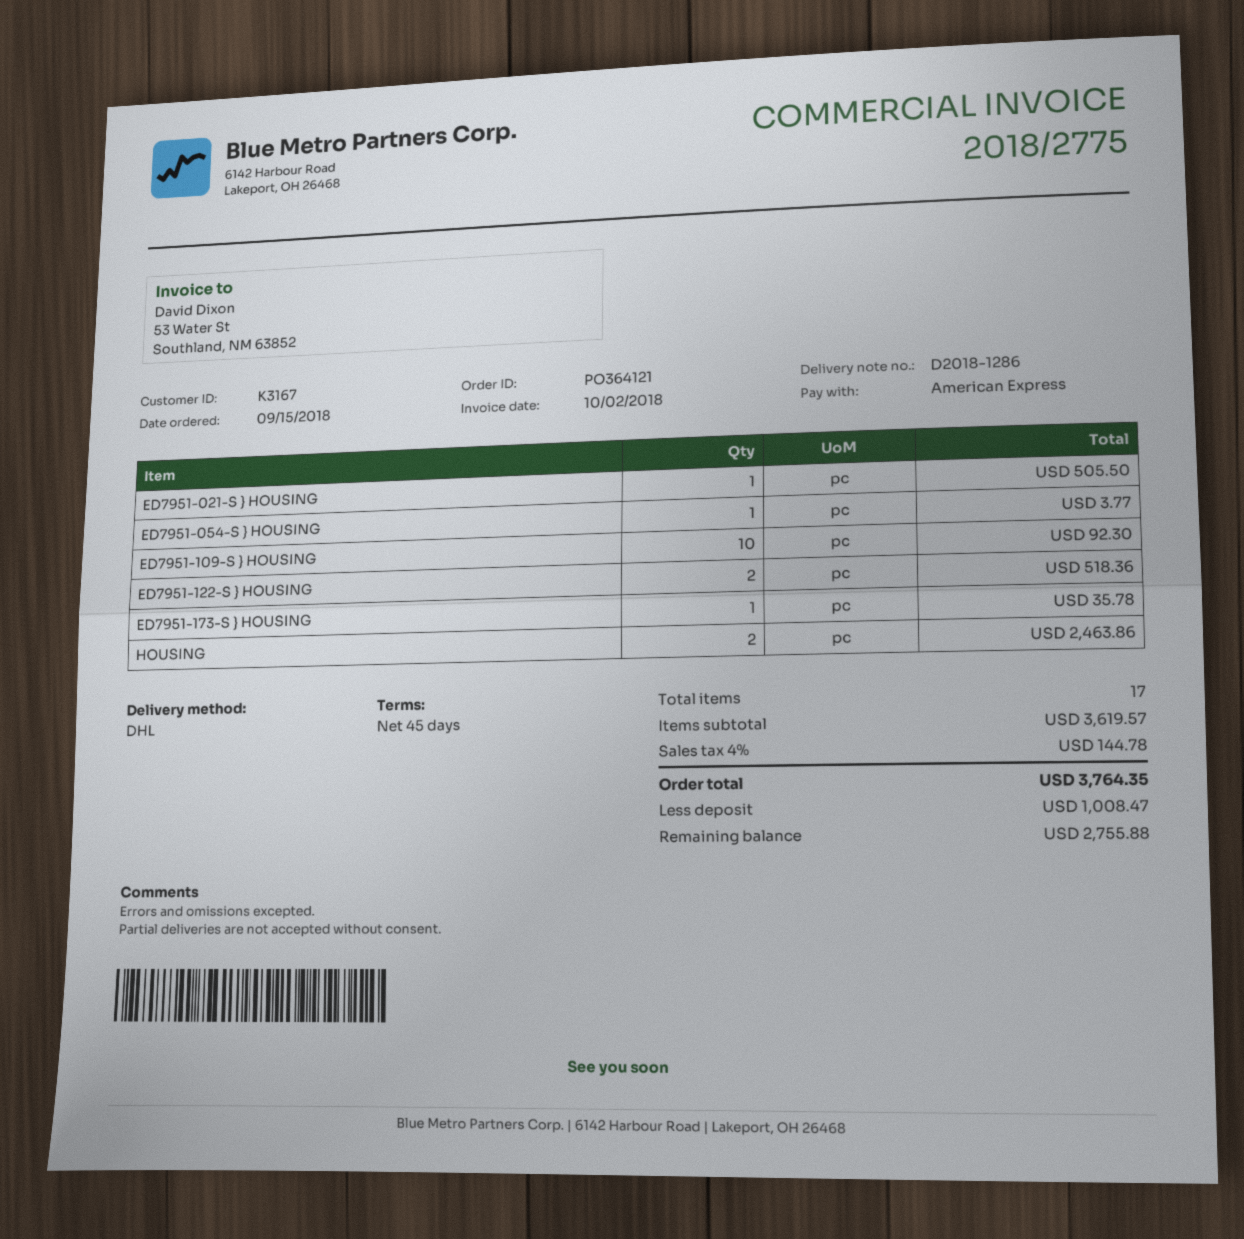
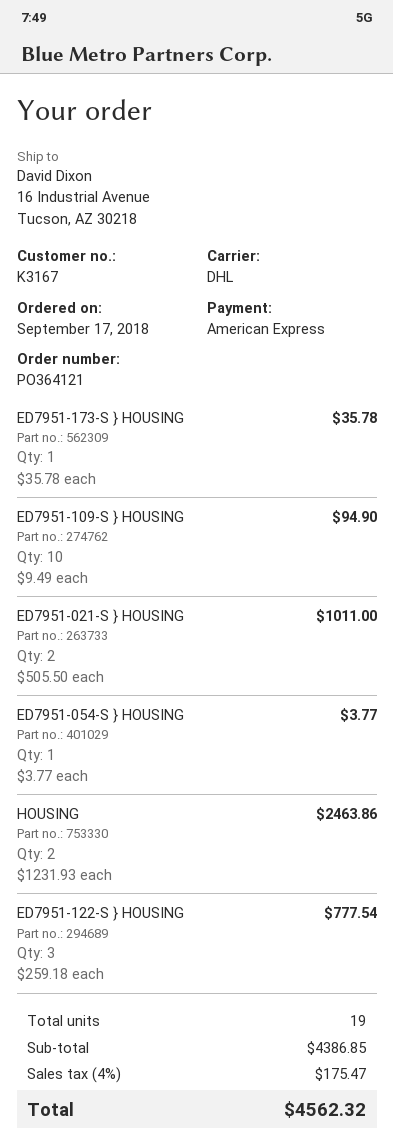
order date: 2018-09-15 -> 2018-09-17
ED7951-021-S } HOUSING: 1 for 505.50 -> 2 for 1011.00
ED7951-109-S } HOUSING: 10 for 92.30 -> 10 for 94.90
ED7951-122-S } HOUSING: 2 for 518.36 -> 3 for 777.54
total quantity: 17 -> 19
subtotal: 3619.57 -> 4386.85
tax: 4% = 144.78 -> 4% = 175.47
total: 3764.35 -> 4562.32

